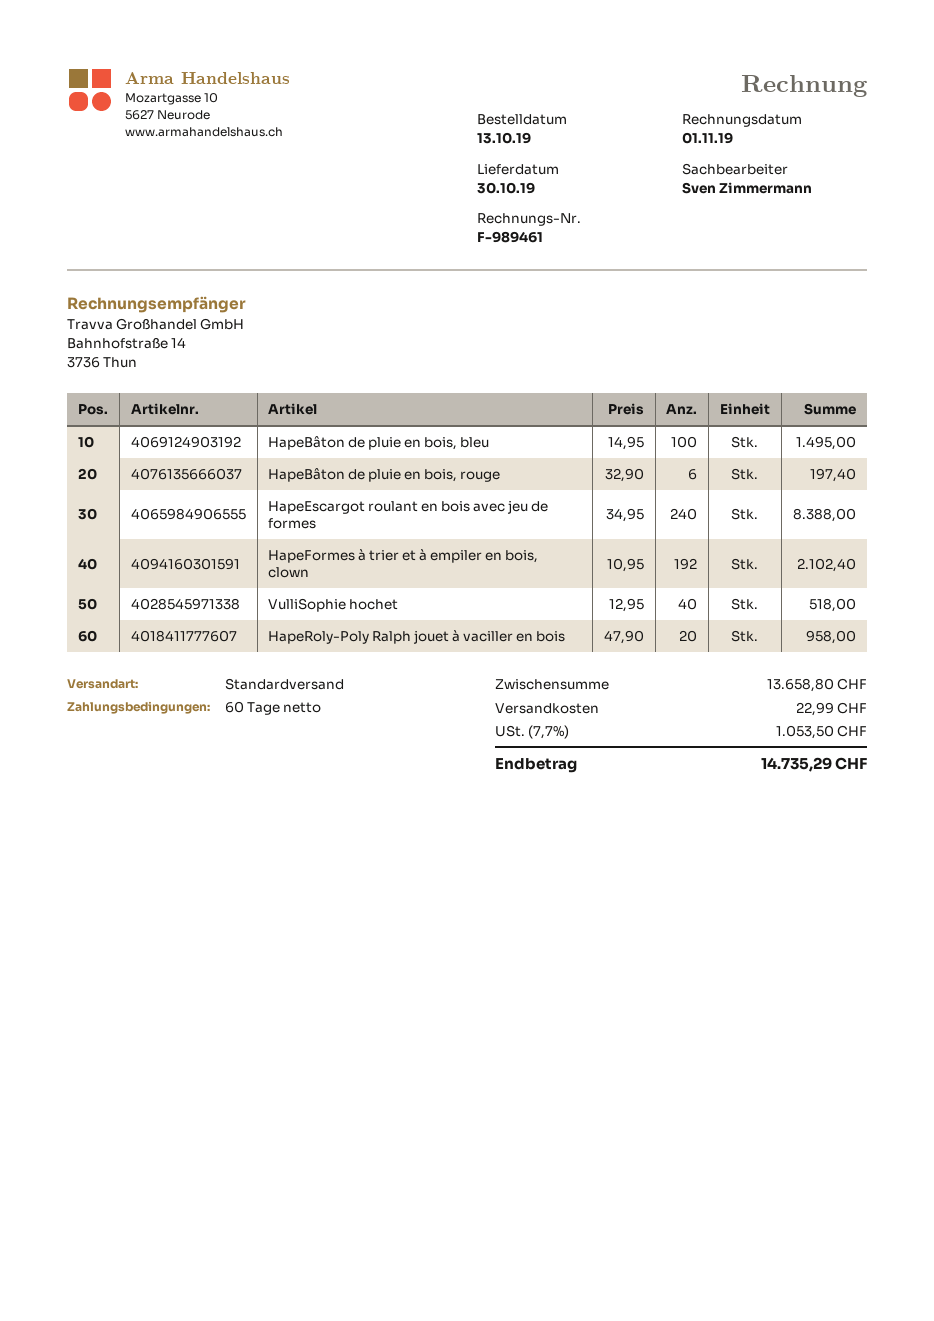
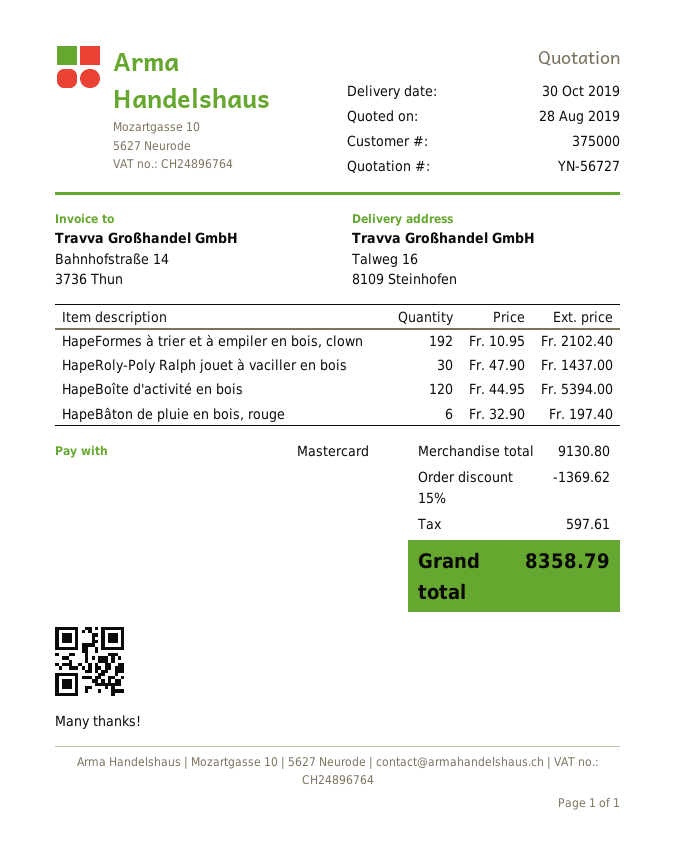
HapeBâton de pluie en bois, bleu: 100 x 14.95 = 1495.00 -> none
HapeEscargot roulant en bois avec jeu de formes: 240 x 34.95 = 8388.00 -> none
VulliSophie hochet: 40 x 12.95 = 518.00 -> none
HapeRoly-Poly Ralph jouet à vaciller en bois: 20 x 47.90 = 958.00 -> 30 x 47.90 = 1437.00
HapeBoîte d'activité en bois: none -> 120 x 44.95 = 5394.00
subtotal: 13658.80 -> 9130.80
discount: none -> 15% = 1369.62
shipping: 22.99 -> none
tax: 1053.50 -> 597.61
total: 14735.29 -> 8358.79

